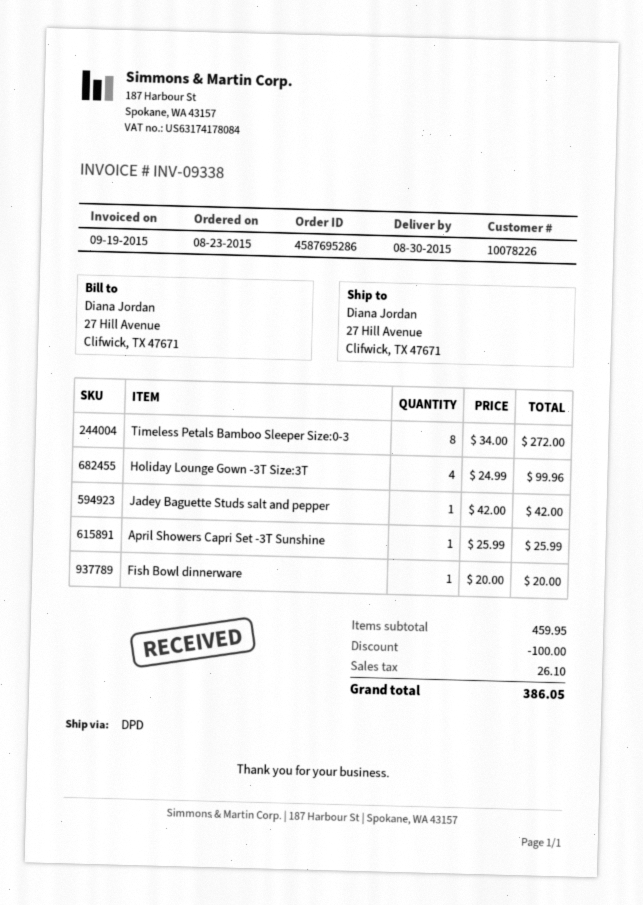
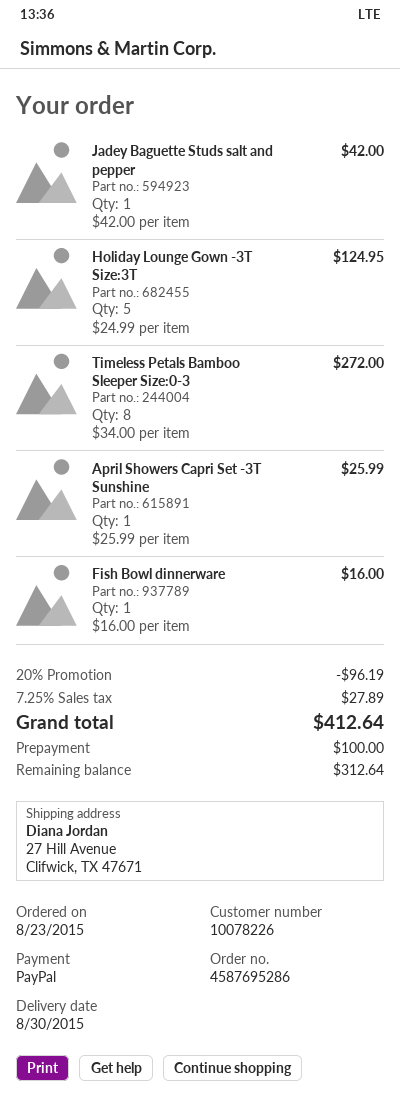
Holiday Lounge Gown -3T Size:3T: 4 x 24.99 = 99.96 -> 5 x 24.99 = 124.95
Fish Bowl dinnerware: 1 x 20.00 = 20.00 -> 1 x 16.00 = 16.00
discount: 100.00 -> 96.19
tax: 26.10 -> 27.89
total: 386.05 -> 412.64

